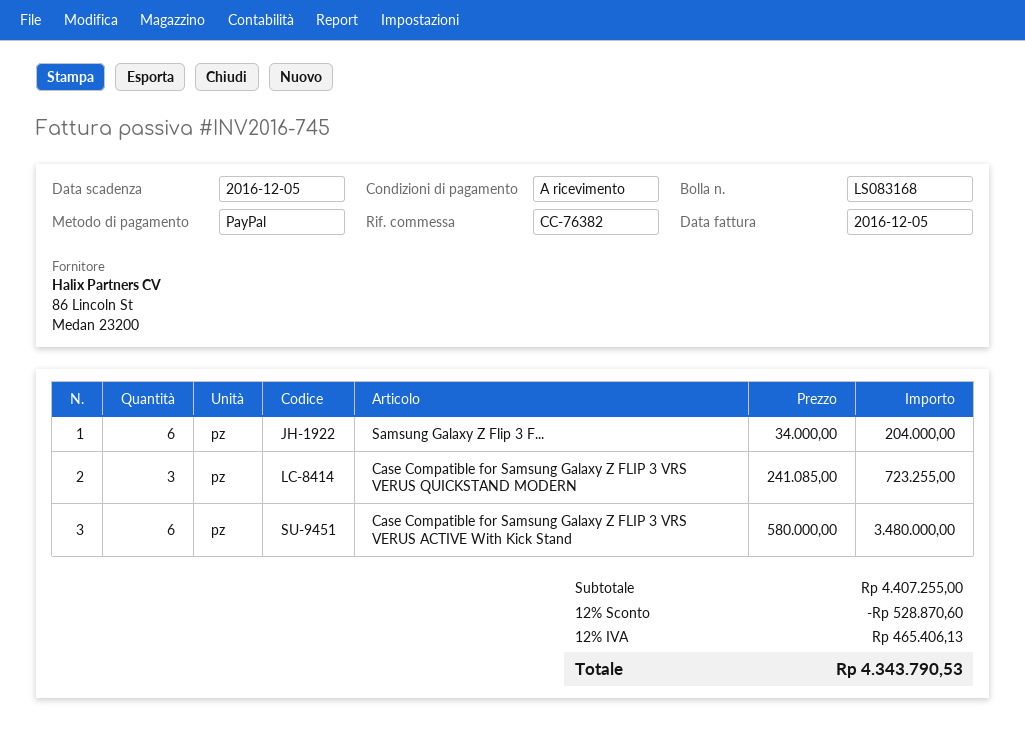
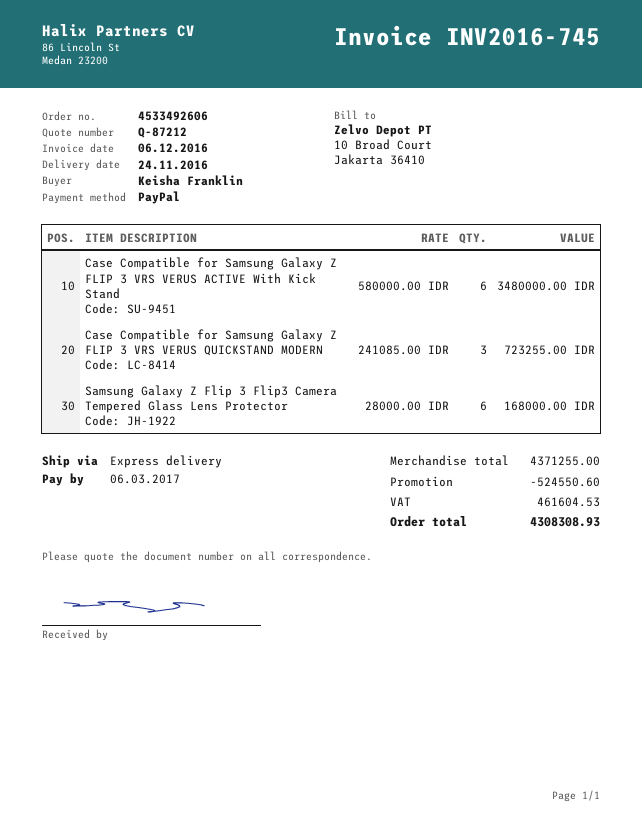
invoice date: 2016-12-05 -> 2016-12-06
due date: 2016-12-05 -> 2017-03-06
Samsung Galaxy Z Flip 3 F...: 6 x 34000.00 = 204000.00 -> 6 x 28000.00 = 168000.00
subtotal: 4407255.00 -> 4371255.00
discount: 528870.60 -> 524550.60
tax: 465406.13 -> 461604.53
total: 4343790.53 -> 4308308.93

